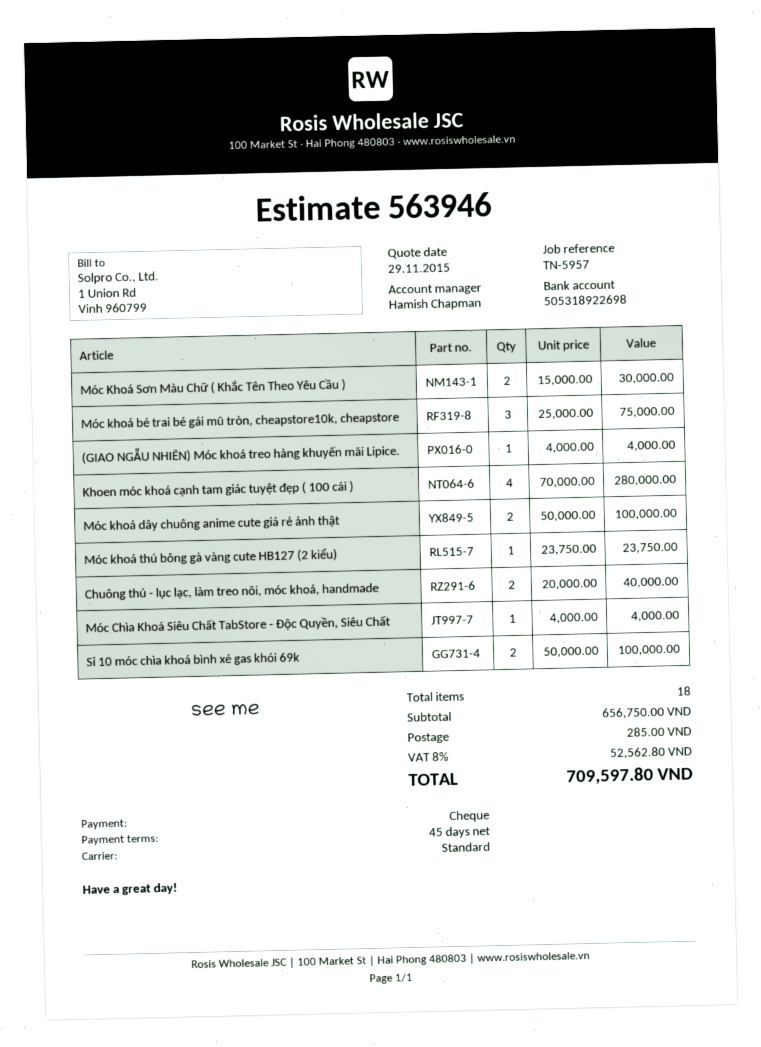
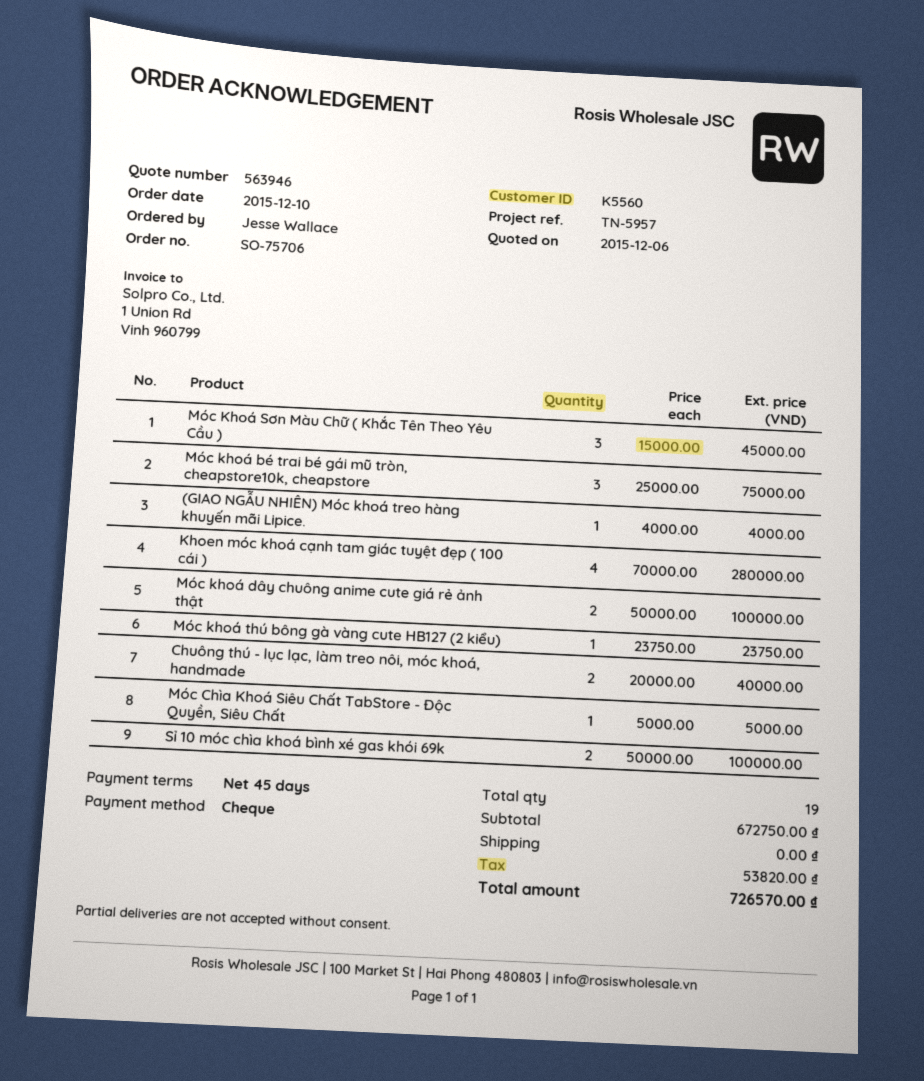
quote date: 2015-11-29 -> 2015-12-06
Móc Khoá Sơn Màu Chữ ( Khắc Tên Theo Yêu Cầu ): 2 x 15000.00 = 30000.00 -> 3 x 15000.00 = 45000.00
Móc Chìa Khoá Siêu Chất TabStore - Độc Quyền, Siêu Chất: 1 x 4000.00 = 4000.00 -> 1 x 5000.00 = 5000.00
total quantity: 18 -> 19
subtotal: 656750.00 -> 672750.00
shipping: 285.00 -> 0.00
tax: 52562.80 -> 53820.00
total: 709597.80 -> 726570.00

